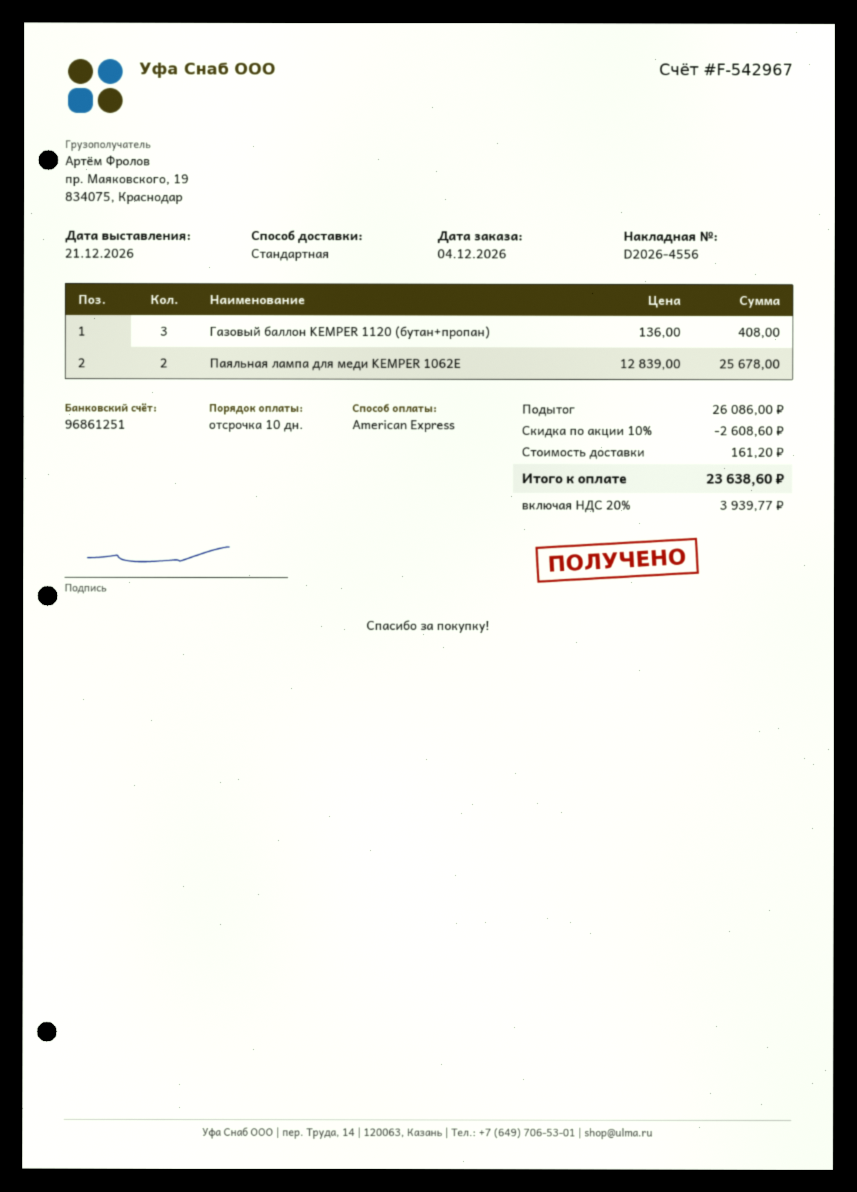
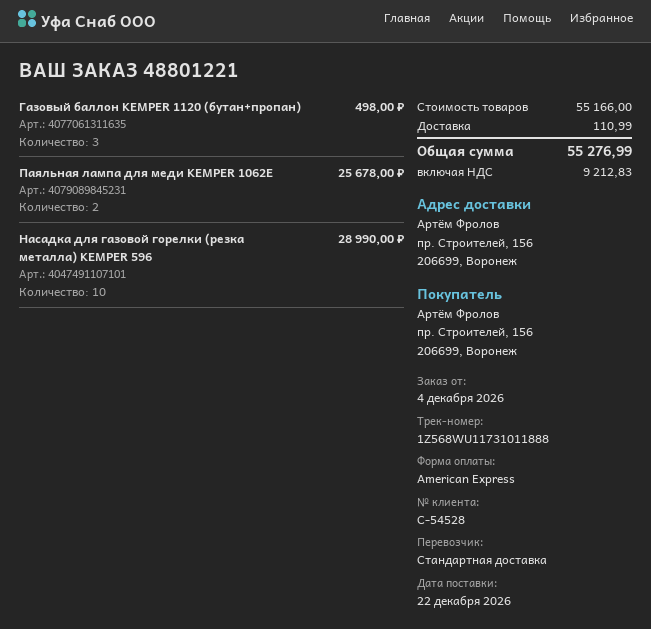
ship to: пр. Маяковского, 19, 834075, Краснодар -> пр. Строителей, 156, 206699, Воронеж
Газовый баллон KEMPER 1120 (бутан+пропан): 3 for 408.00 -> 3 for 498.00
Насадка для газовой горелки (резка металла) KEMPER 596: none -> 10 for 28990.00
subtotal: 26086.00 -> 55166.00
discount: 10% = 2608.60 -> none
shipping: 161.20 -> 110.99
tax: 3939.77 -> 9212.83
total: 23638.60 -> 55276.99

